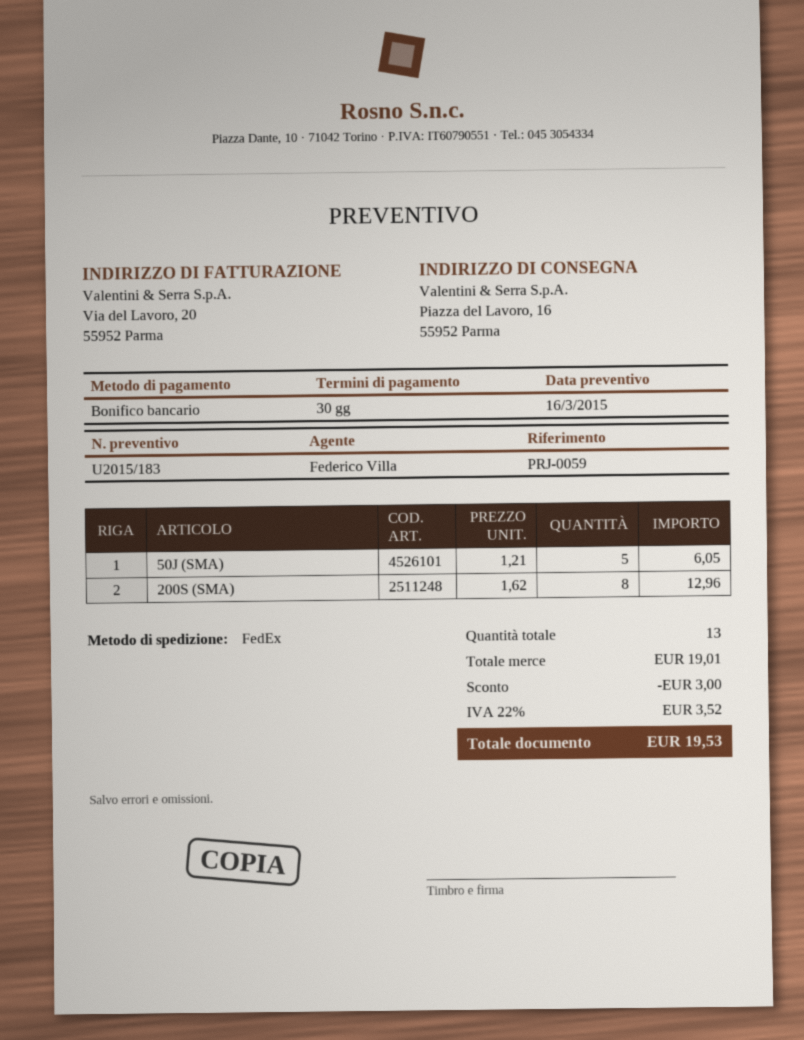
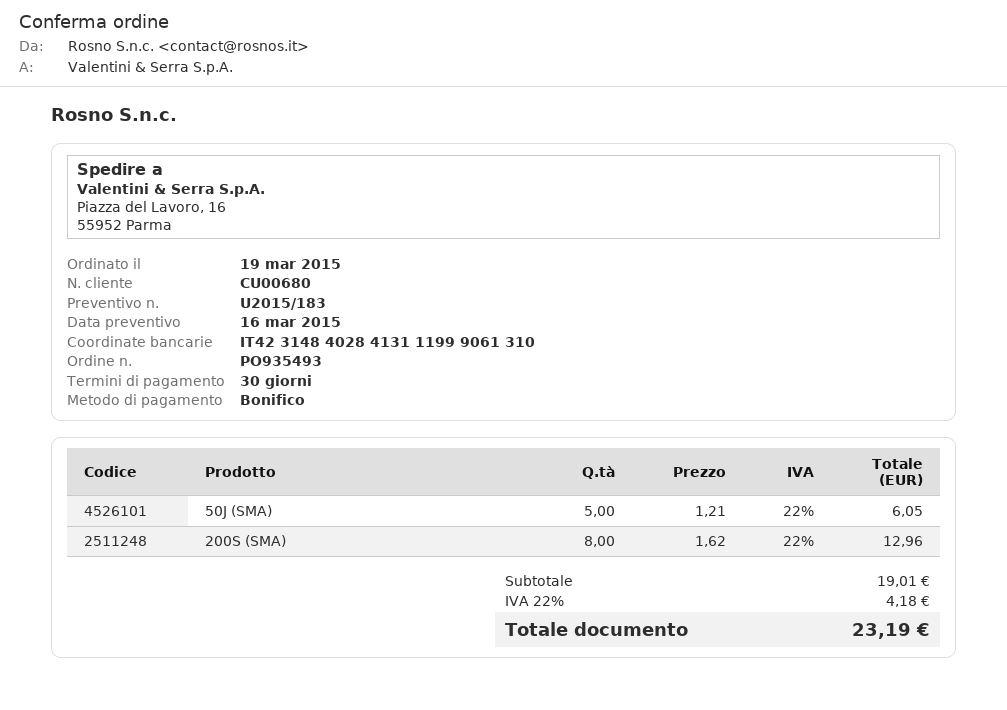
discount: 3.00 -> none
tax: 22% = 3.52 -> 22% = 4.18
total: 19.53 -> 23.19

